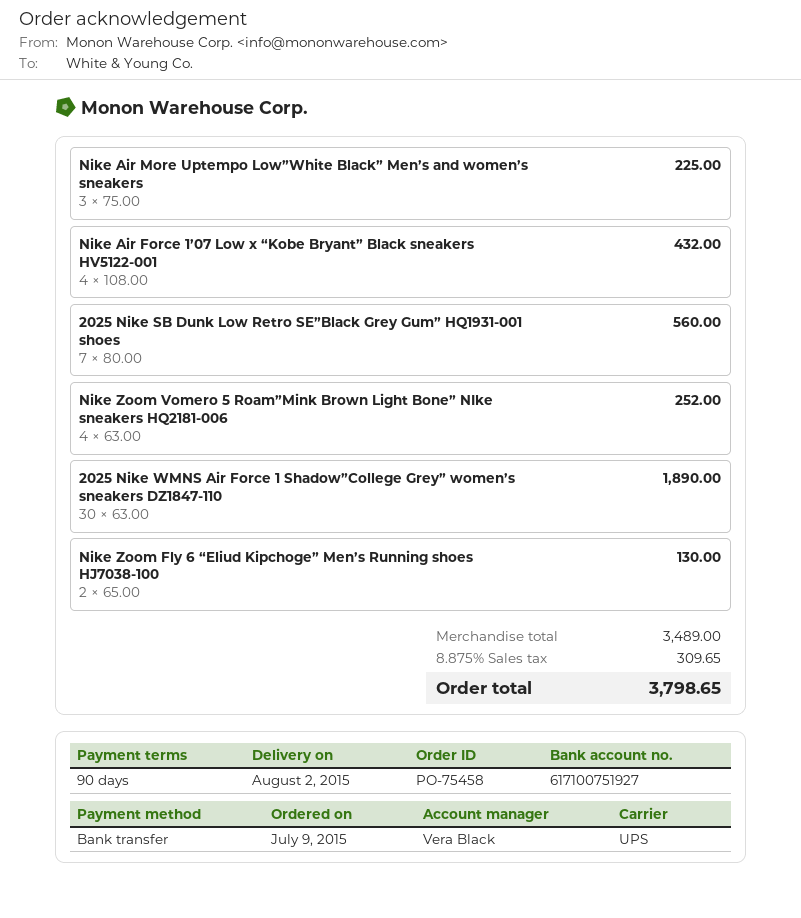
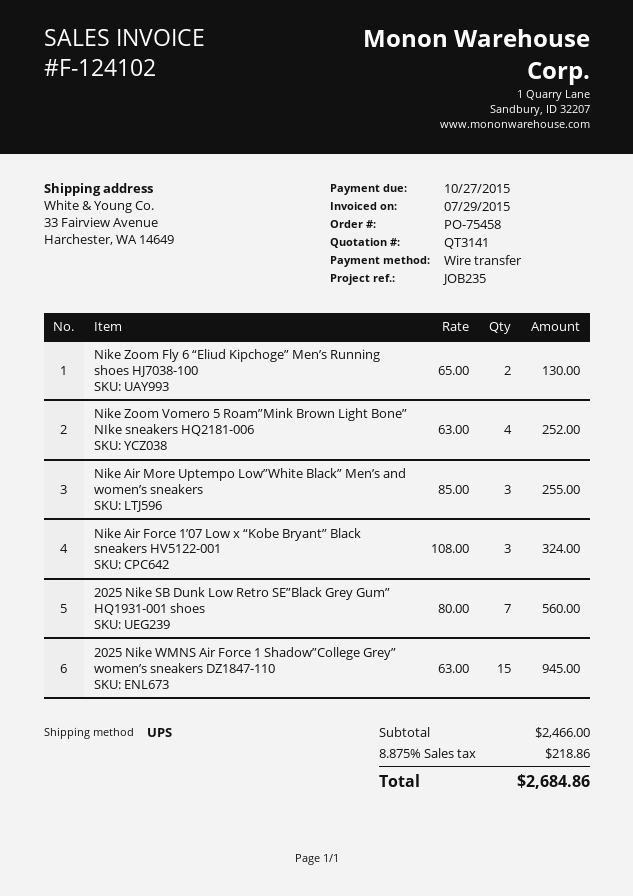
Nike Air More Uptempo Low”White Black” Men’s and women’s sneakers: 3 x 75.00 = 225.00 -> 3 x 85.00 = 255.00
Nike Air Force 1’07 Low x “Kobe Bryant” Black sneakers HV5122-001: 4 x 108.00 = 432.00 -> 3 x 108.00 = 324.00
2025 Nike WMNS Air Force 1 Shadow”College Grey” women’s sneakers DZ1847-110: 30 x 63.00 = 1890.00 -> 15 x 63.00 = 945.00
subtotal: 3489.00 -> 2466.00
tax: 8.875% = 309.65 -> 8.875% = 218.86
total: 3798.65 -> 2684.86

